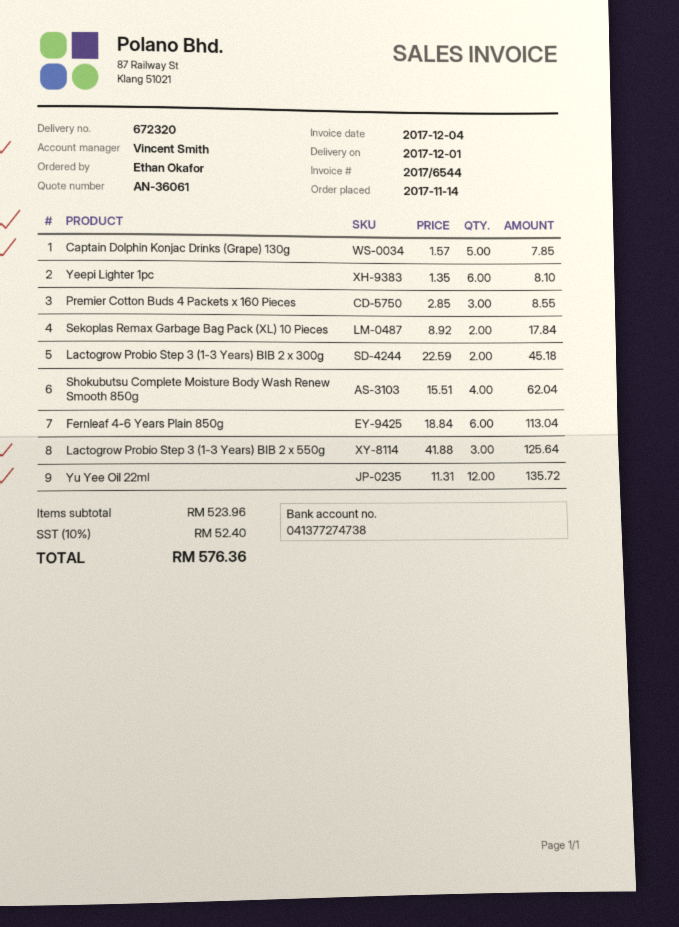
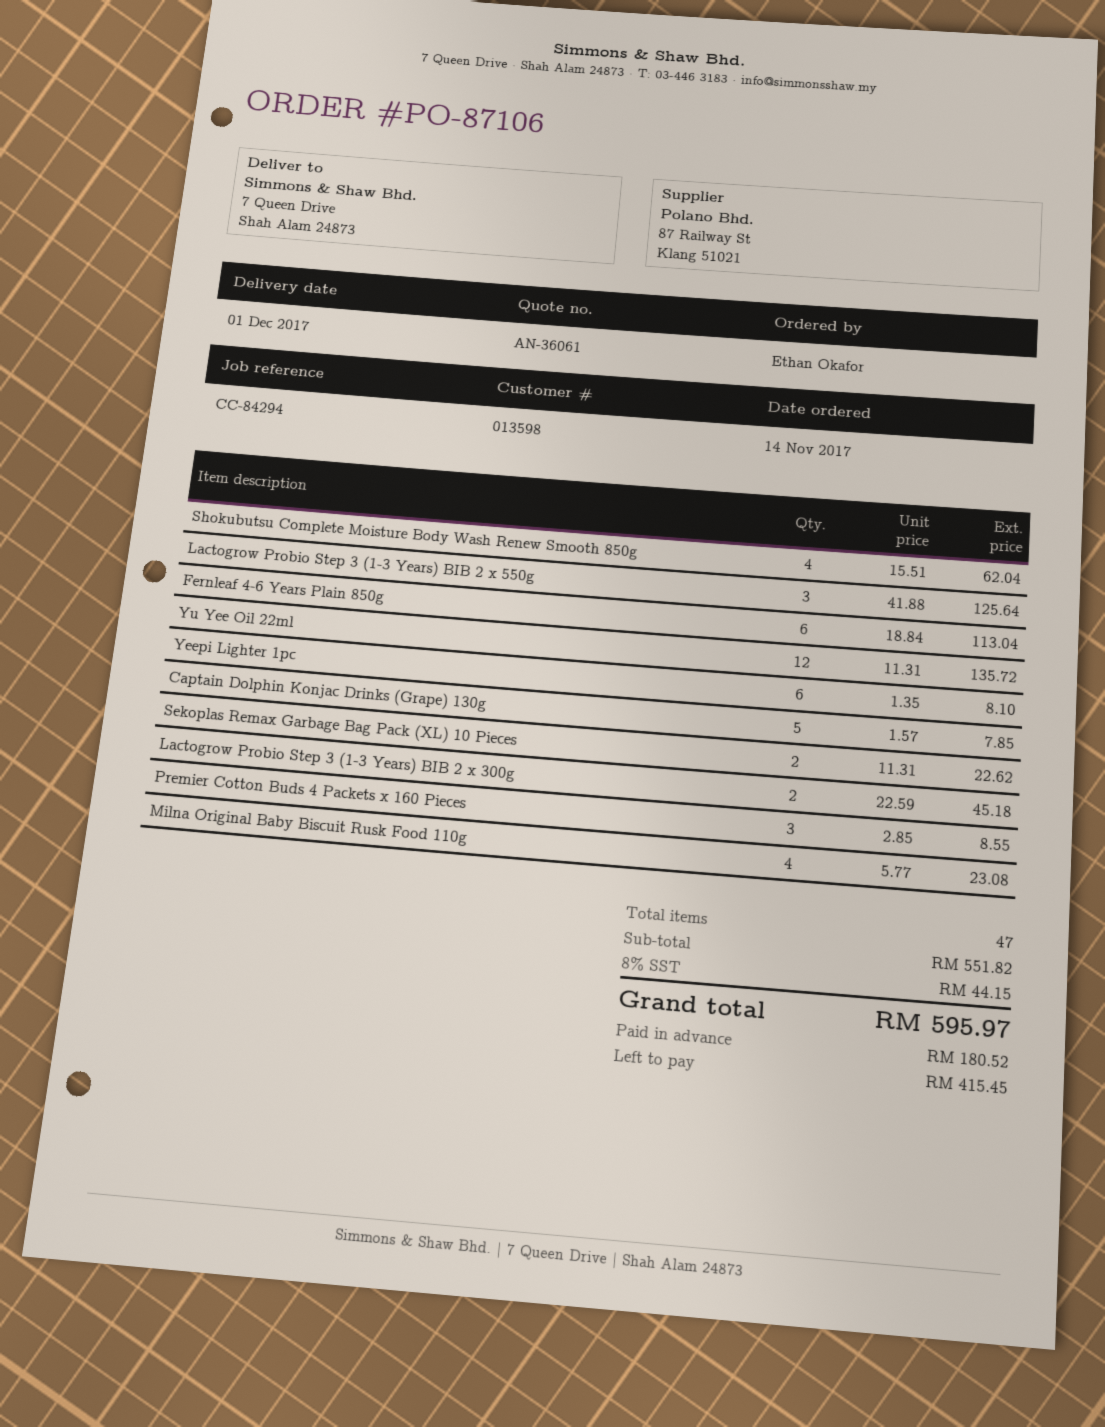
Sekoplas Remax Garbage Bag Pack (XL) 10 Pieces: 2 x 8.92 = 17.84 -> 2 x 11.31 = 22.62
Milna Original Baby Biscuit Rusk Food 110g: none -> 4 x 5.77 = 23.08
subtotal: 523.96 -> 551.82
tax: 10% = 52.40 -> 8% = 44.15
total: 576.36 -> 595.97

